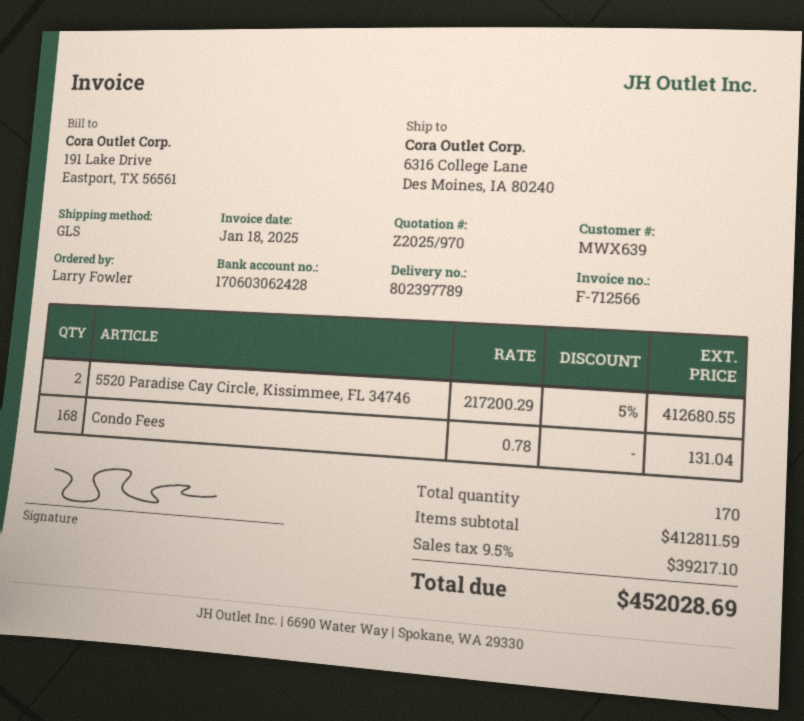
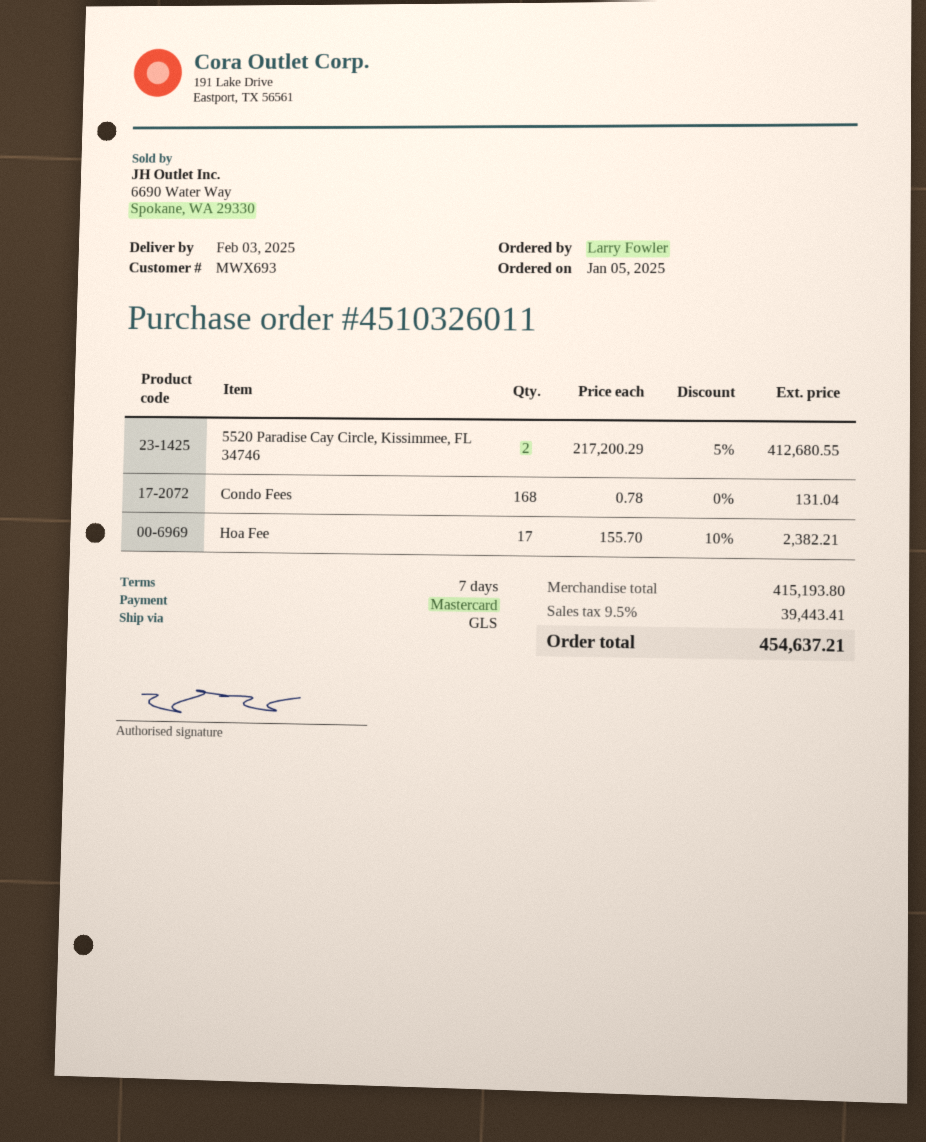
customer number: MWX639 -> MWX693
Hoa Fee: none -> 17 x 155.70 - 10% = 2382.21
subtotal: 412811.59 -> 415193.80
tax: 9.5% = 39217.10 -> 9.5% = 39443.41
total: 452028.69 -> 454637.21

